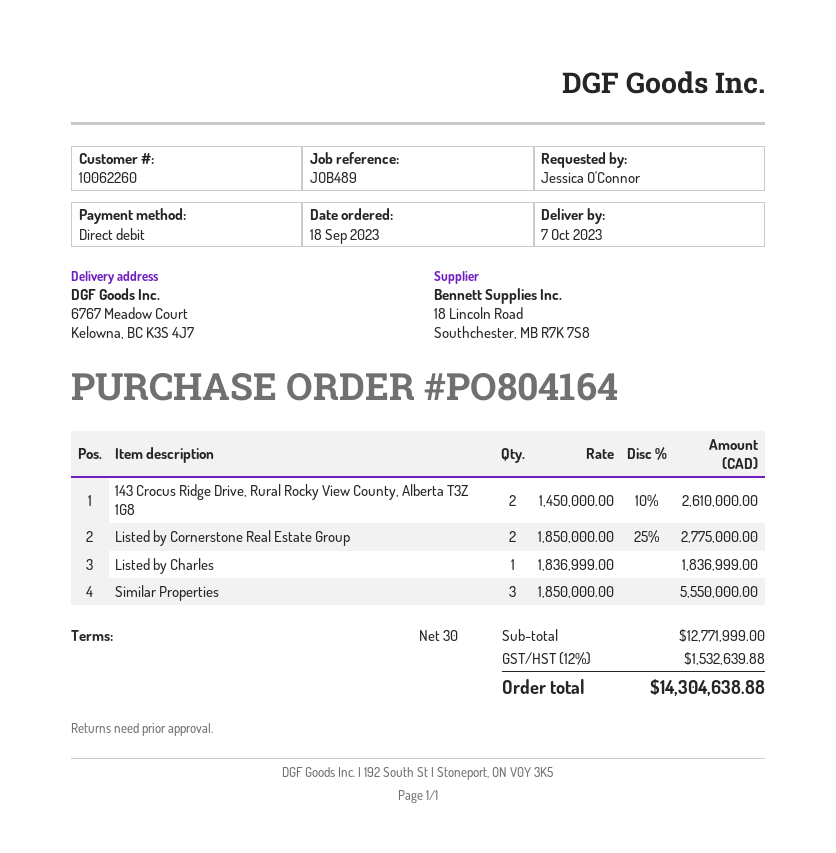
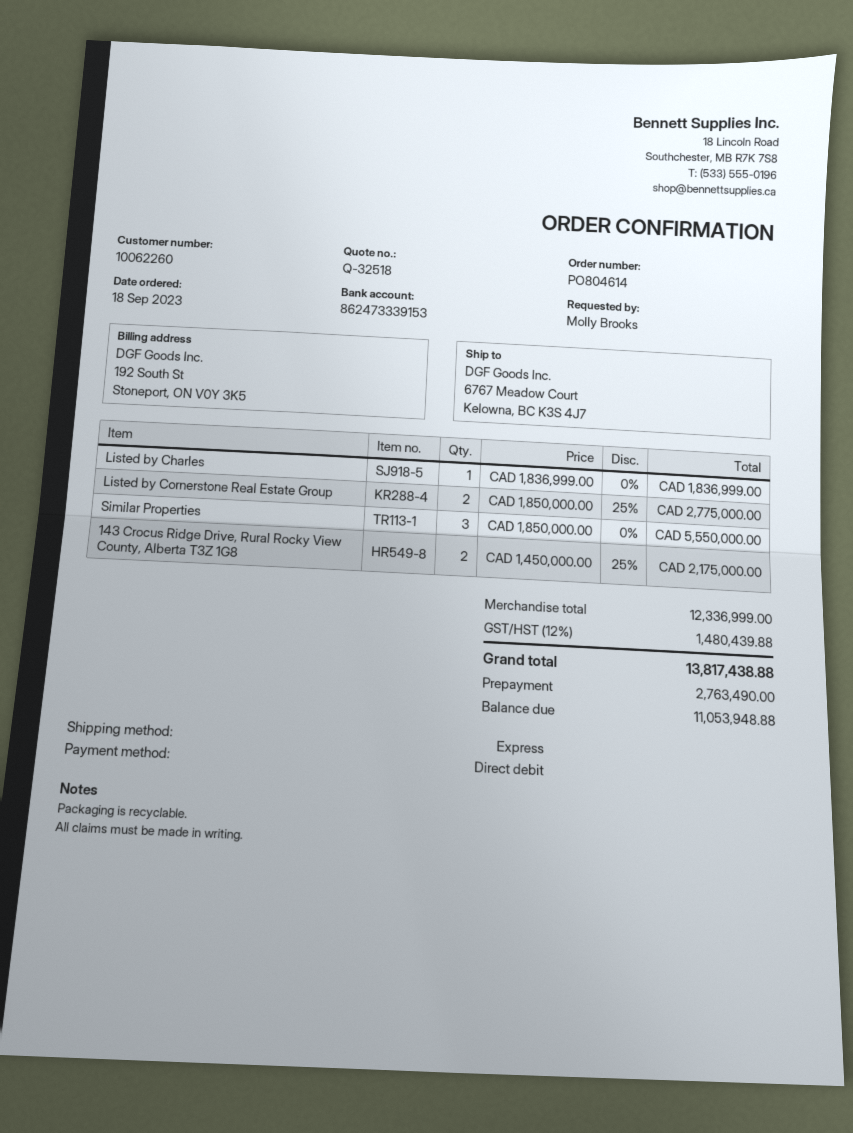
order number: PO804164 -> PO804614
ordered by: Jessica O'Connor -> Molly Brooks
143 Crocus Ridge Drive, Rural Rocky View County, Alberta T3Z 1G8: 2 x 1450000.00 - 10% = 2610000.00 -> 2 x 1450000.00 - 25% = 2175000.00
subtotal: 12771999.00 -> 12336999.00
tax: 12% = 1532639.88 -> 12% = 1480439.88
total: 14304638.88 -> 13817438.88

